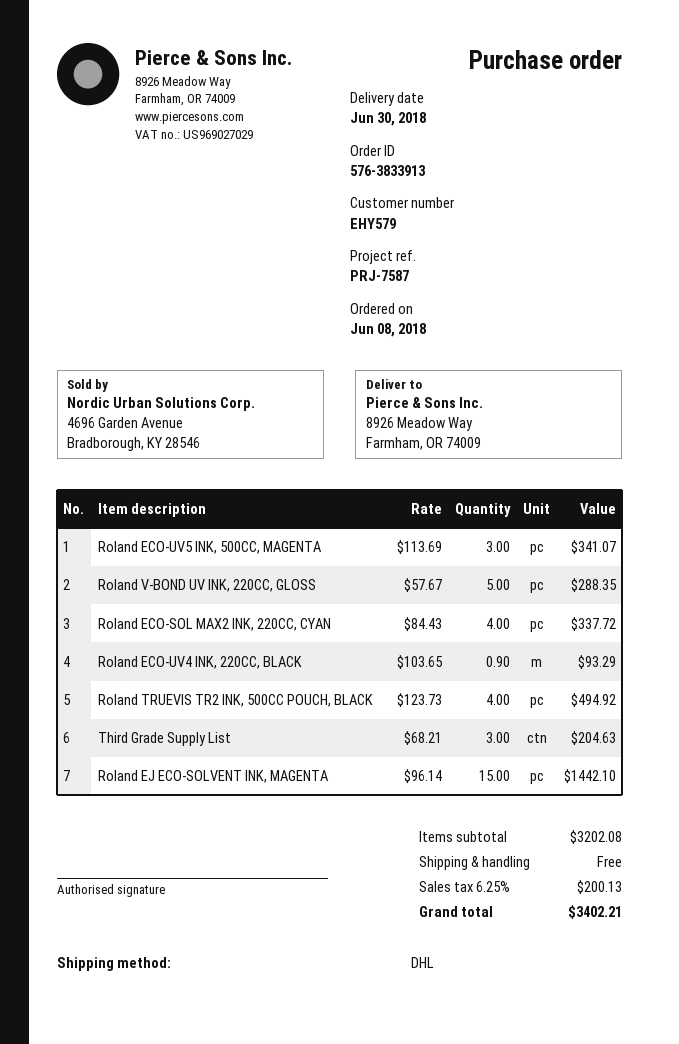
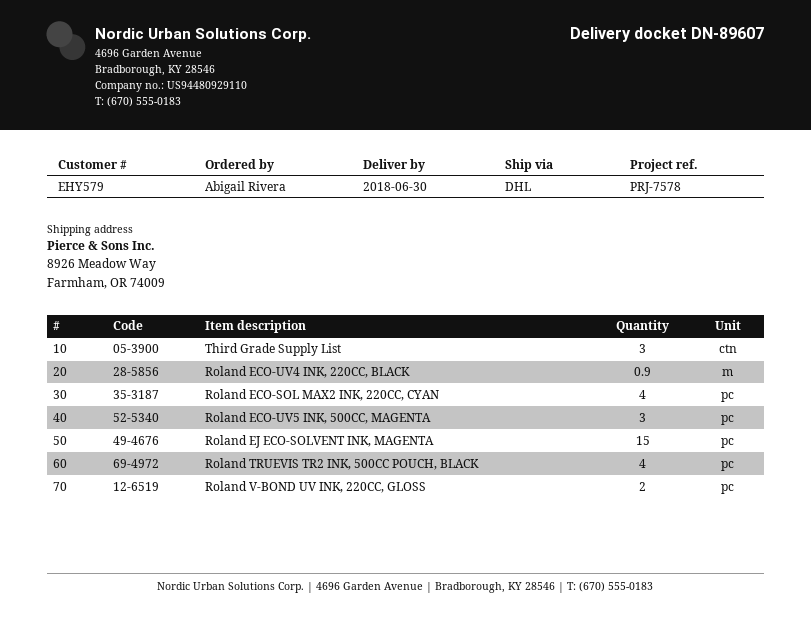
reference: PRJ-7587 -> PRJ-7578
Roland V-BOND UV INK, 220CC, GLOSS: 5 -> 2

